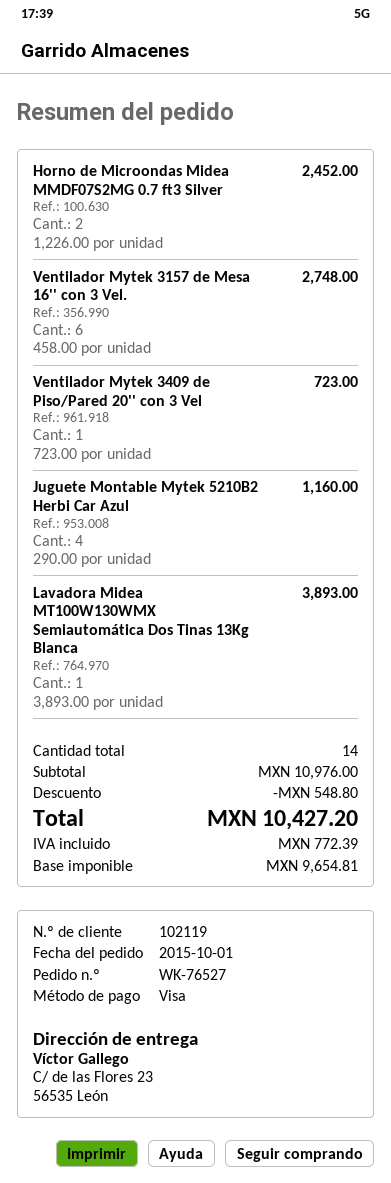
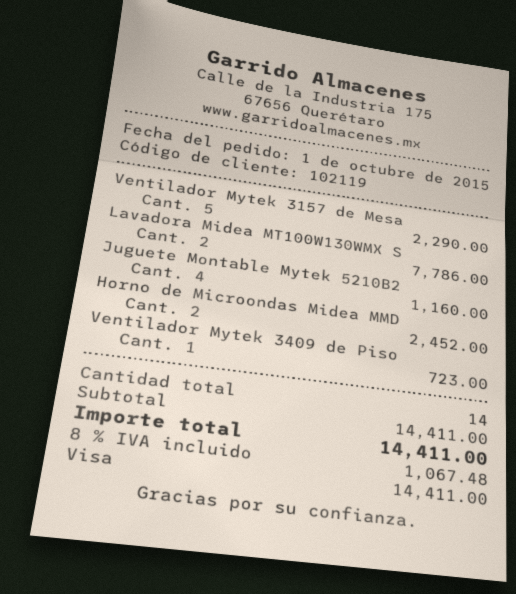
Ventilador Mytek 3157 de Mesa 16'' con 3 Vel.: 6 for 2748.00 -> 5 for 2290.00
Lavadora Midea MT100W130WMX Semiautomática Dos Tinas 13Kg Blanca: 1 for 3893.00 -> 2 for 7786.00
subtotal: 10976.00 -> 14411.00
discount: 548.80 -> none
tax: 772.39 -> 1067.48
total: 10427.20 -> 14411.00

